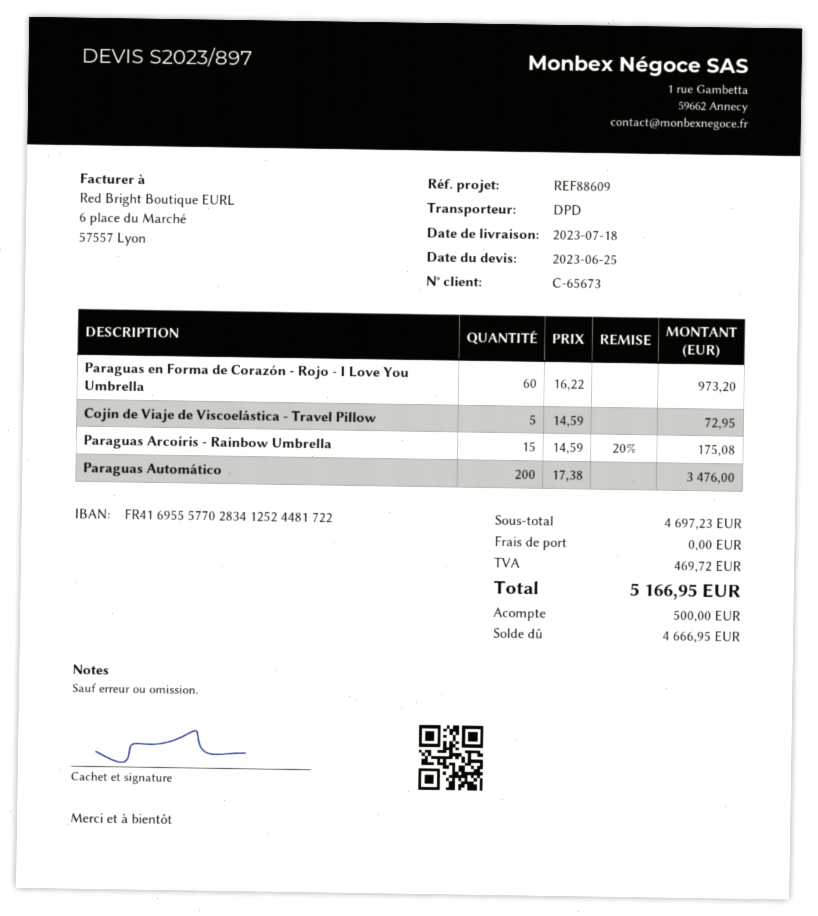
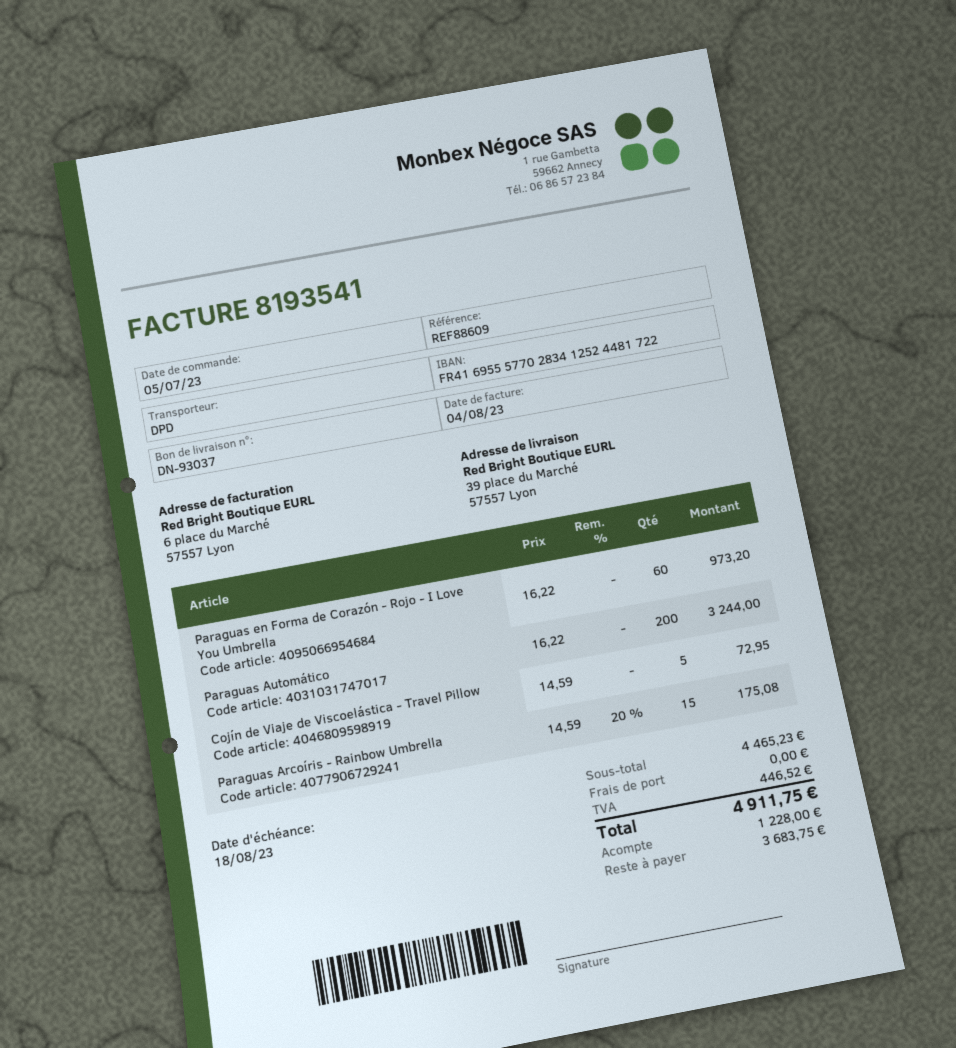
Paraguas Automático: 200 x 17.38 = 3476.00 -> 200 x 16.22 = 3244.00
subtotal: 4697.23 -> 4465.23
tax: 469.72 -> 446.52
total: 5166.95 -> 4911.75
deposit: 500.00 -> 1228.00
balance: 4666.95 -> 3683.75

